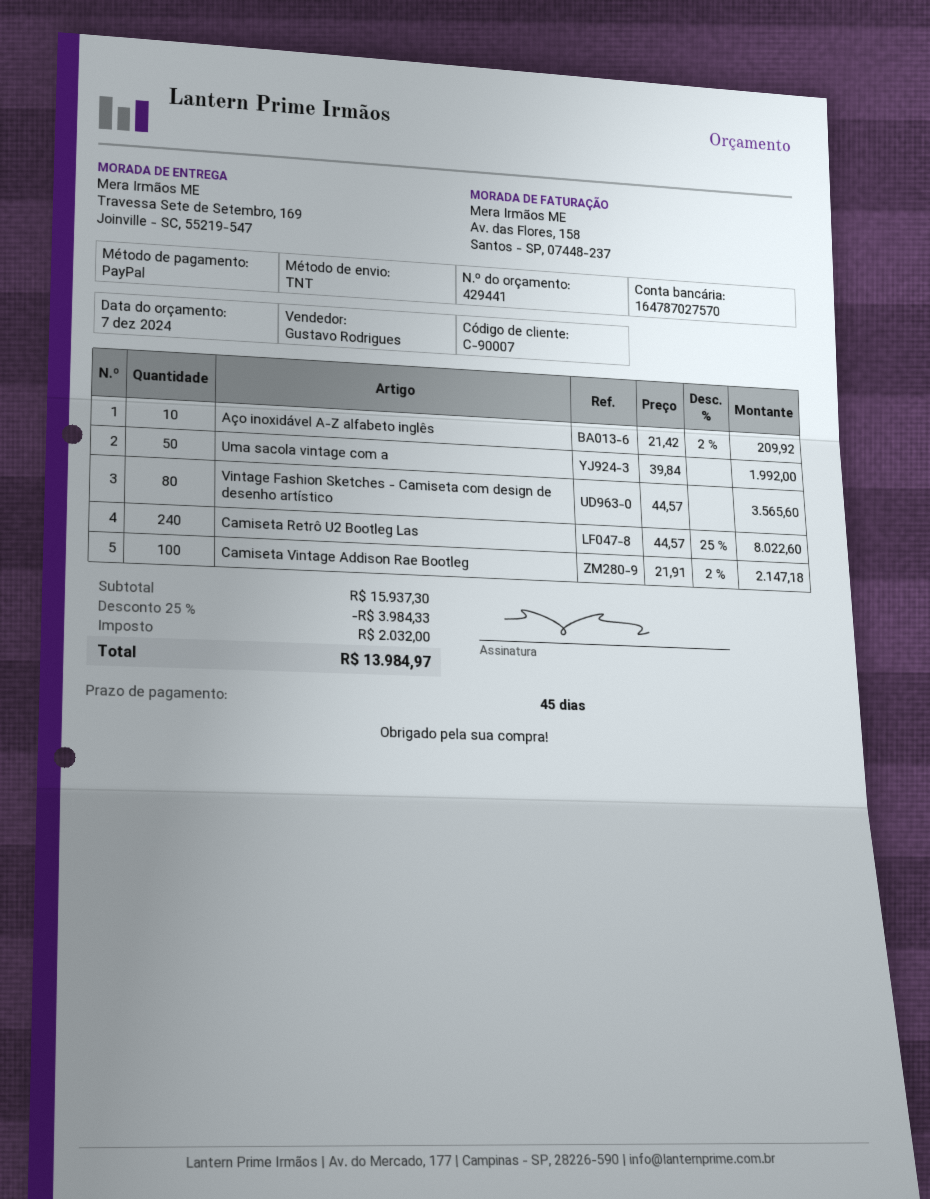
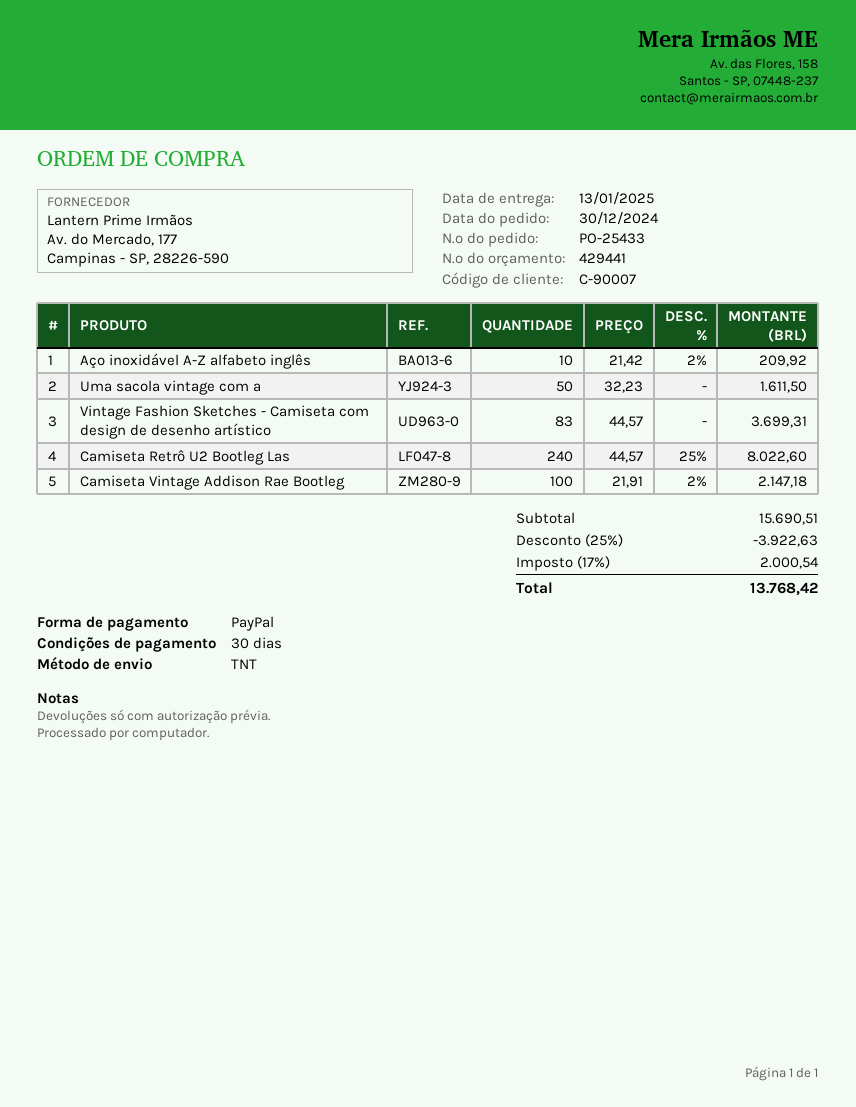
payment terms: 45 days -> 30 days
Uma sacola vintage com a: 50 x 39.84 = 1992.00 -> 50 x 32.23 = 1611.50
Vintage Fashion Sketches - Camiseta com design de desenho artístico: 80 x 44.57 = 3565.60 -> 83 x 44.57 = 3699.31
subtotal: 15937.30 -> 15690.51
discount: 25% = 3984.33 -> 25% = 3922.63
tax: 2032.00 -> 2000.54
total: 13984.97 -> 13768.42

